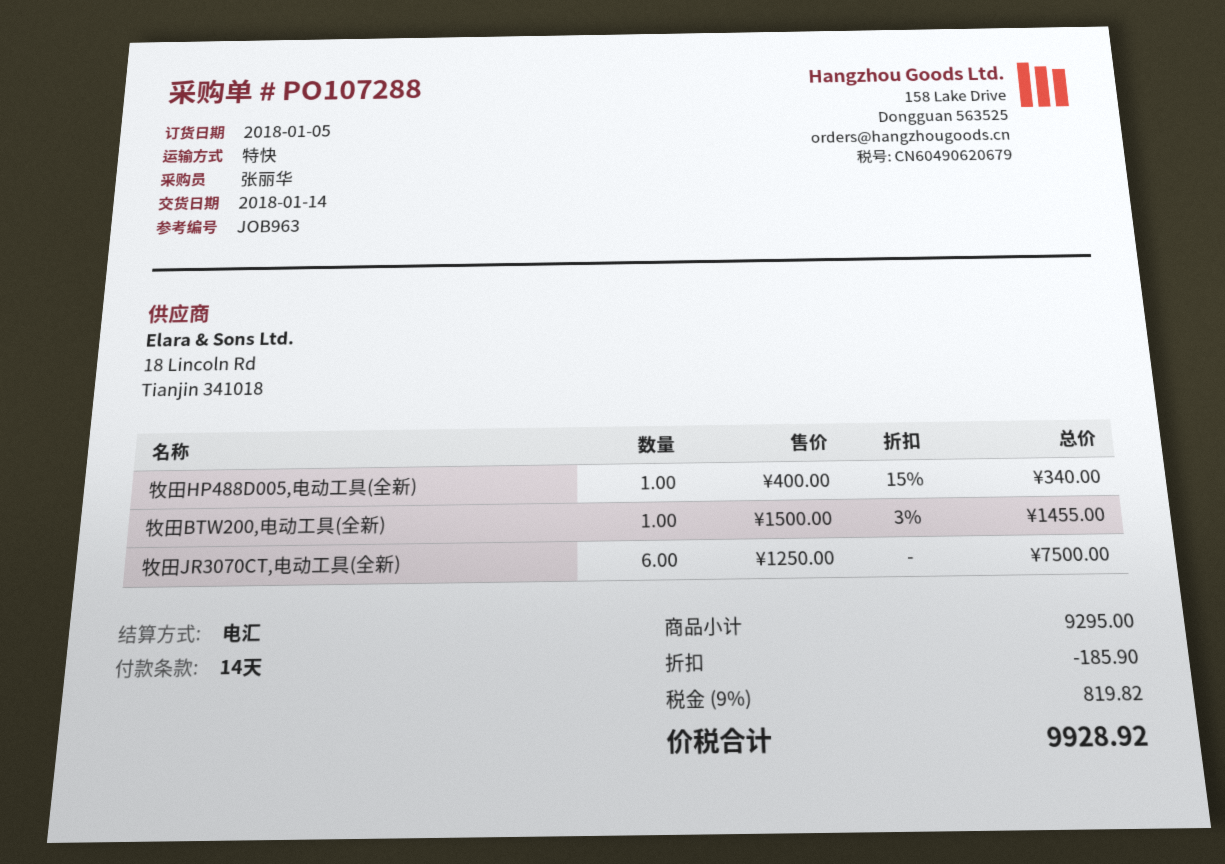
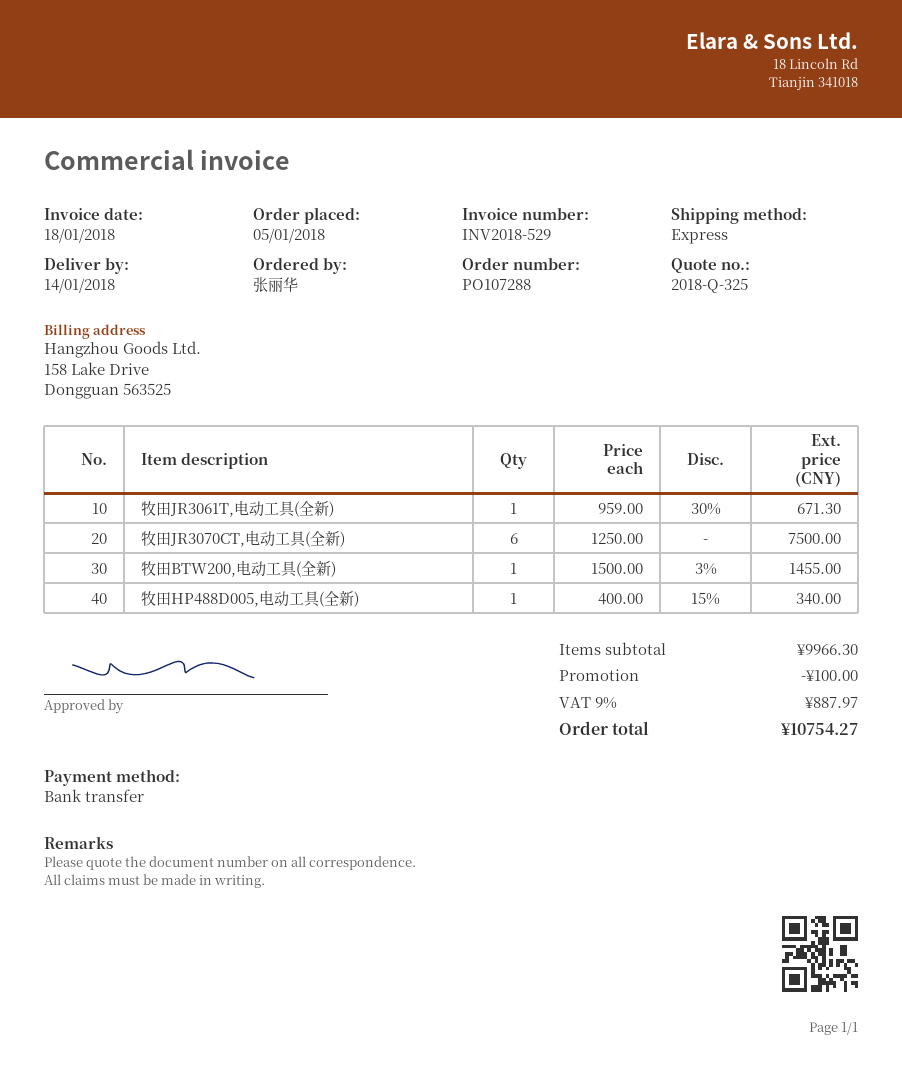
牧田JR3061T,电动工具(全新): none -> 1 x 959.00 - 30% = 671.30
subtotal: 9295.00 -> 9966.30
discount: 185.90 -> 100.00
tax: 9% = 819.82 -> 9% = 887.97
total: 9928.92 -> 10754.27

